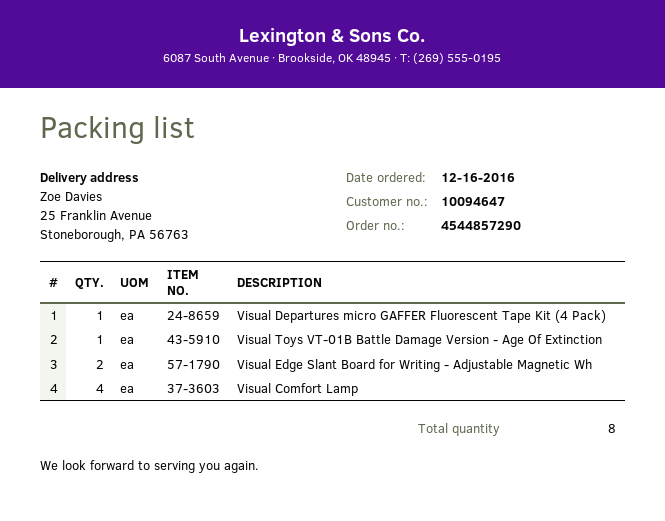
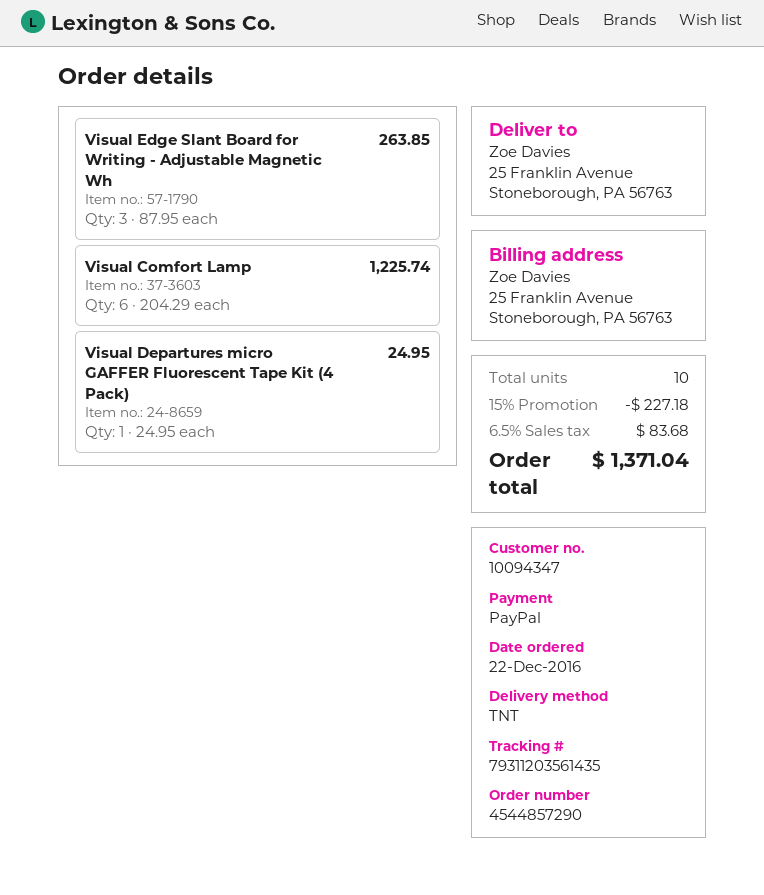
order date: 2016-12-16 -> 2016-12-22
customer number: 10094647 -> 10094347
Visual Toys VT-01B Battle Damage Version - Age Of Extinction: 1 -> none
Visual Edge Slant Board for Writing - Adjustable Magnetic Wh: 2 -> 3
Visual Comfort Lamp: 4 -> 6
total quantity: 8 -> 10

